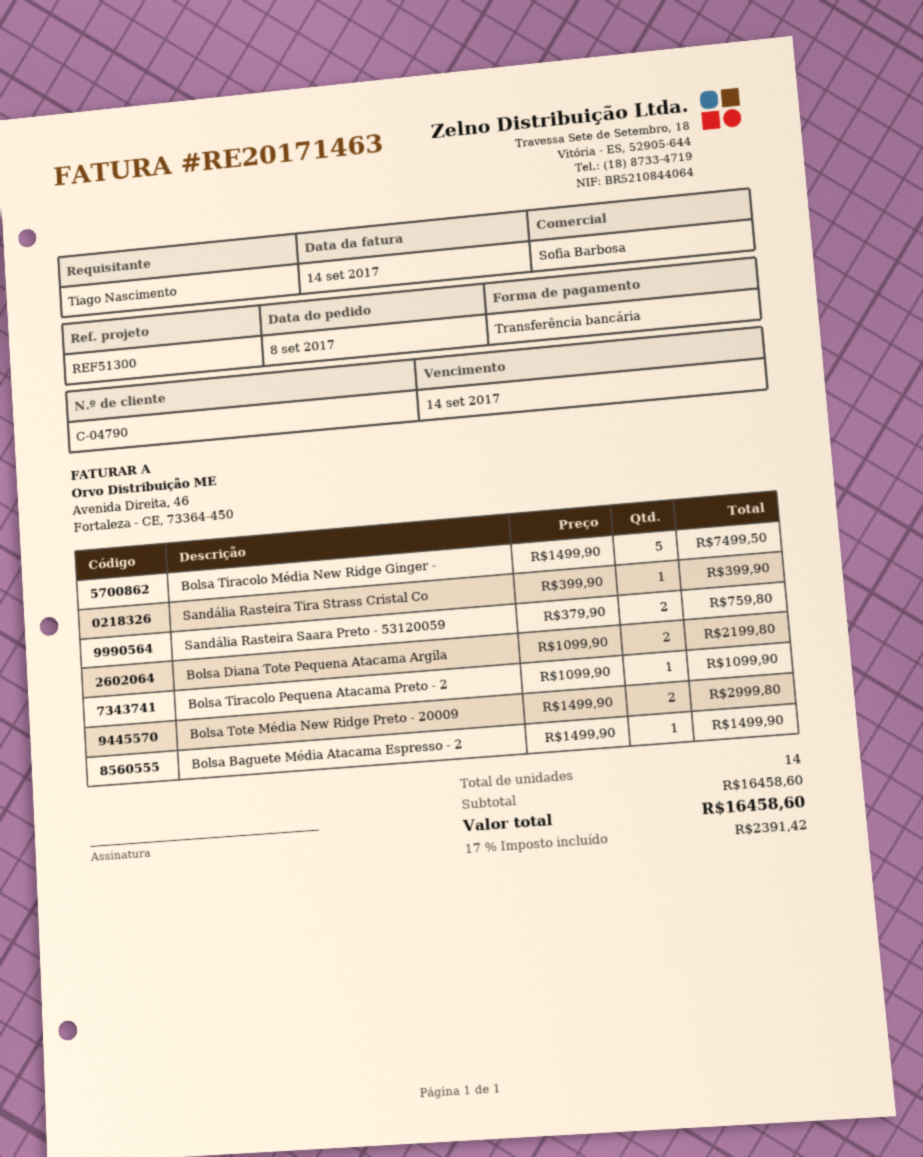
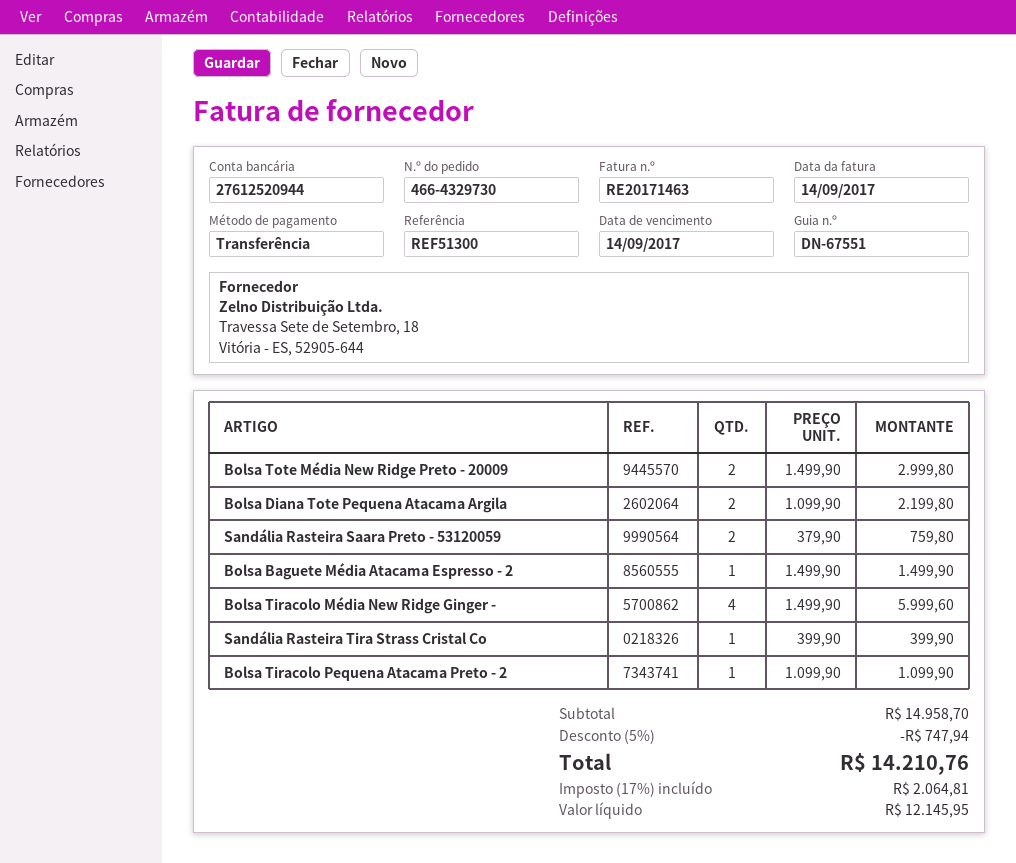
Bolsa Tiracolo Média New Ridge Ginger -: 5 x 1499.90 = 7499.50 -> 4 x 1499.90 = 5999.60
subtotal: 16458.60 -> 14958.70
discount: none -> 5% = 747.94
tax: 17% = 2391.42 -> 17% = 2064.81
total: 16458.60 -> 14210.76

